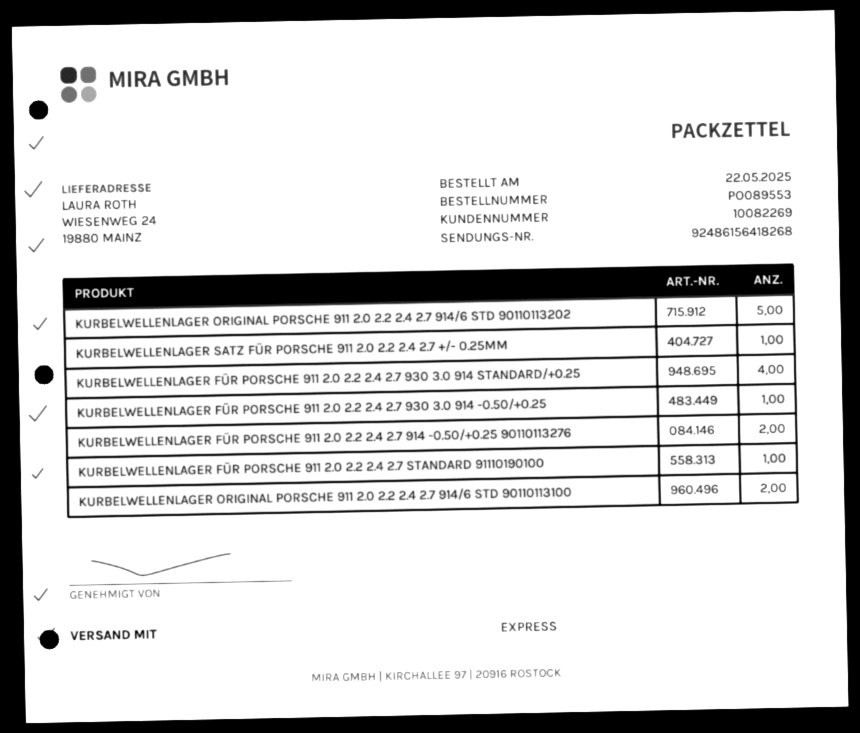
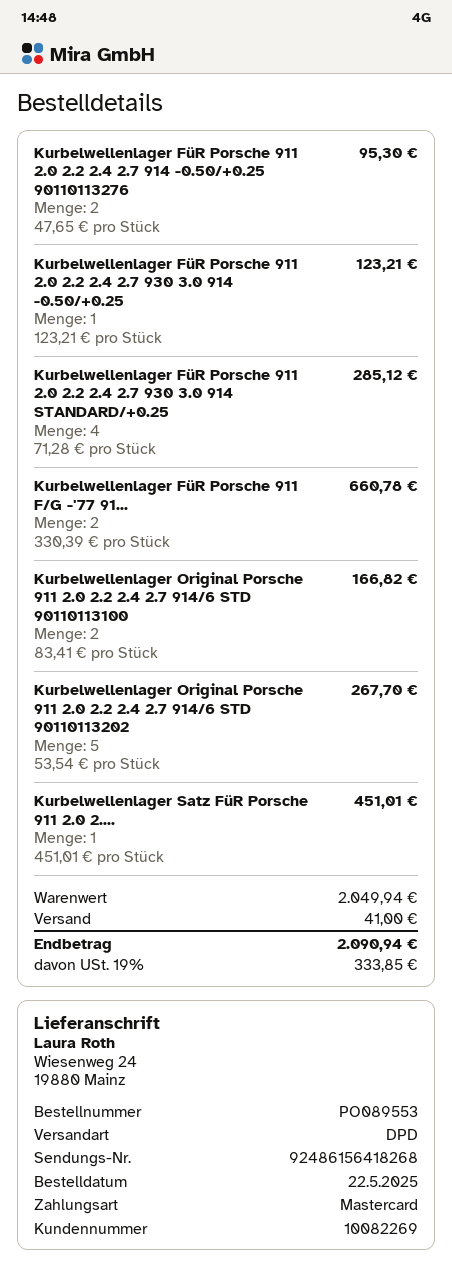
shipping method: express -> DPD
KURBELWELLENLAGER FÜR PORSCHE 911 2.0 2.2 2.4 2.7 STANDARD 91110190100: 1 -> none
Kurbelwellenlager FüR Porsche 911 F/G -'77 91...: none -> 2

